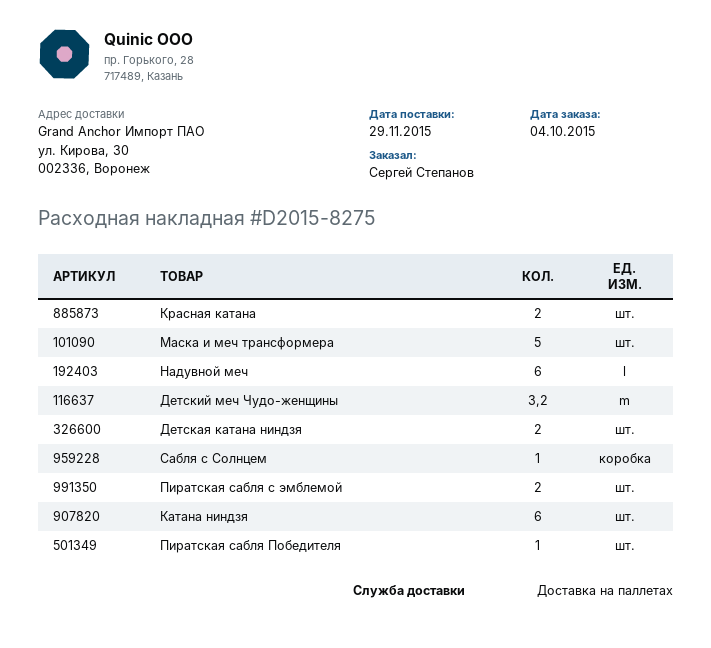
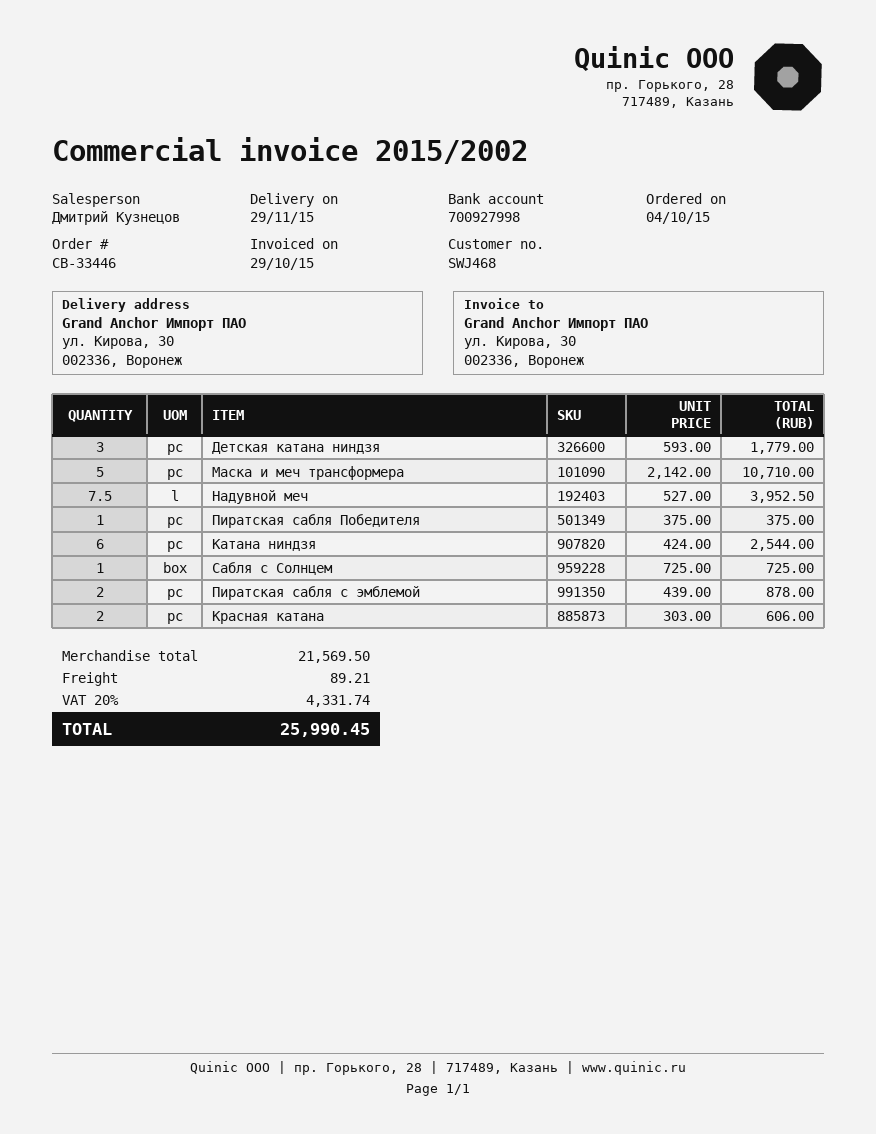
Надувной меч: 6 -> 7.5
Детский меч Чудо-женщины: 3.2 -> none
Детская катана ниндзя: 2 -> 3

